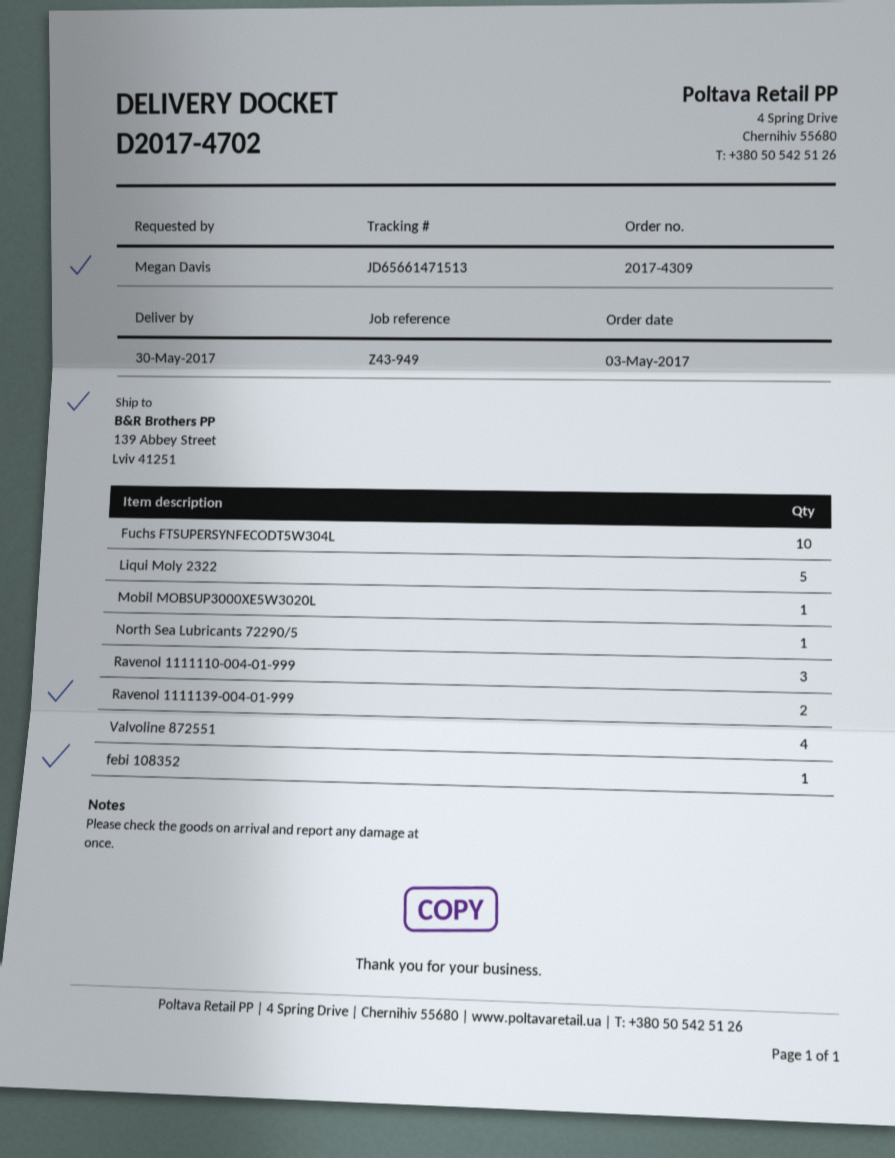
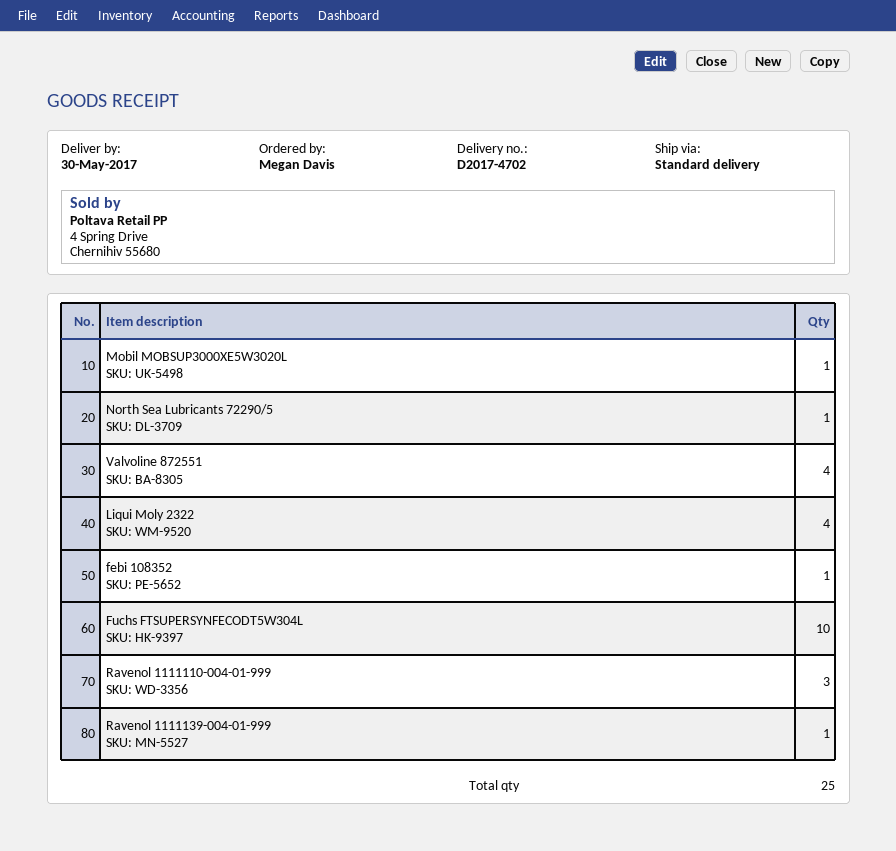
Liqui Moly 2322: 5 -> 4
Ravenol 1111139-004-01-999: 2 -> 1

